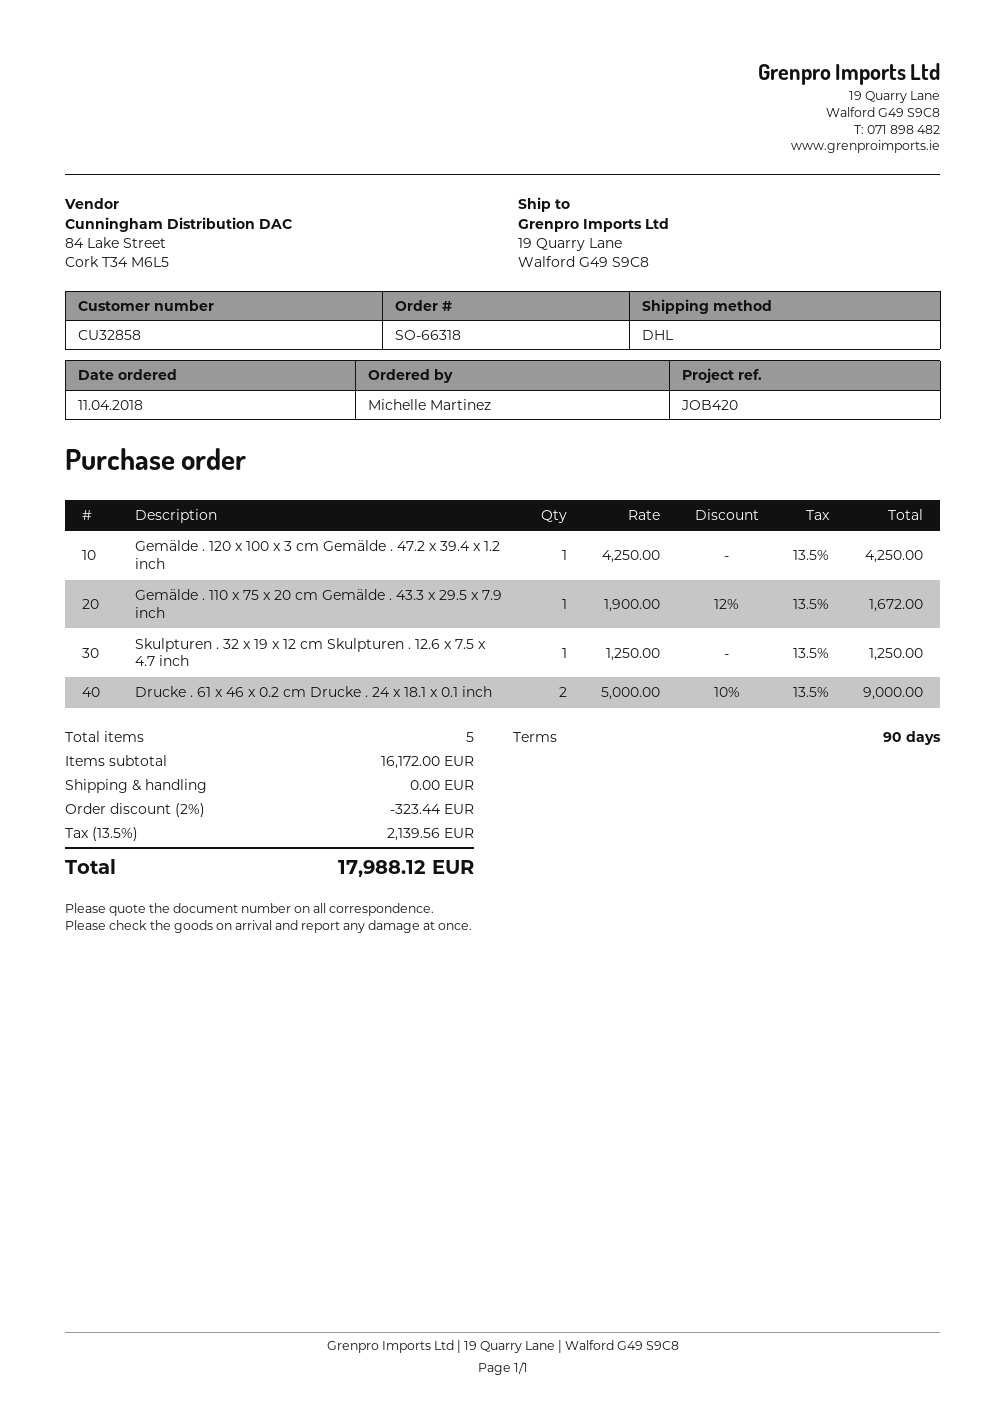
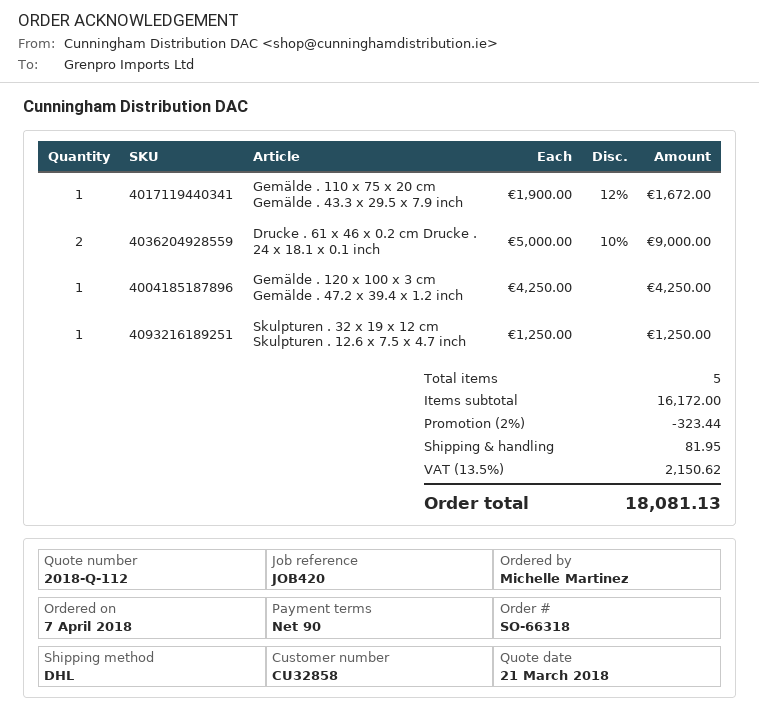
order date: 2018-04-11 -> 2018-04-07
shipping: 0.00 -> 81.95
tax: 13.5% = 2139.56 -> 13.5% = 2150.62
total: 17988.12 -> 18081.13

